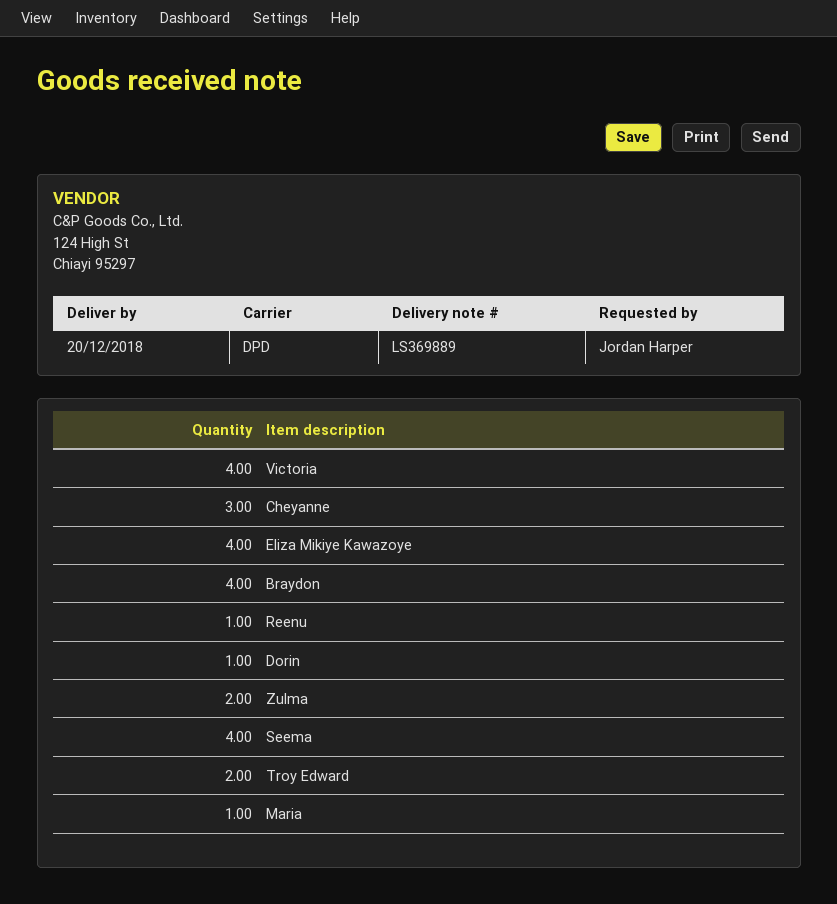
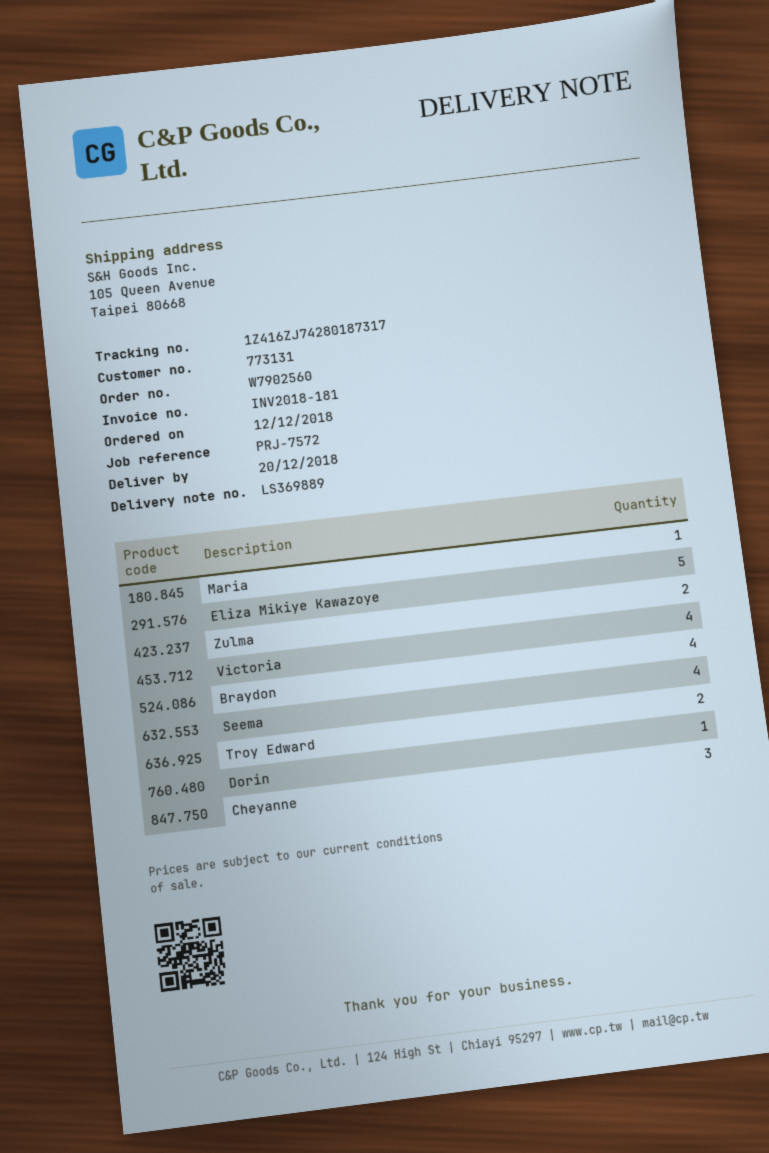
Eliza Mikiye Kawazoye: 4 -> 5
Reenu: 1 -> none

